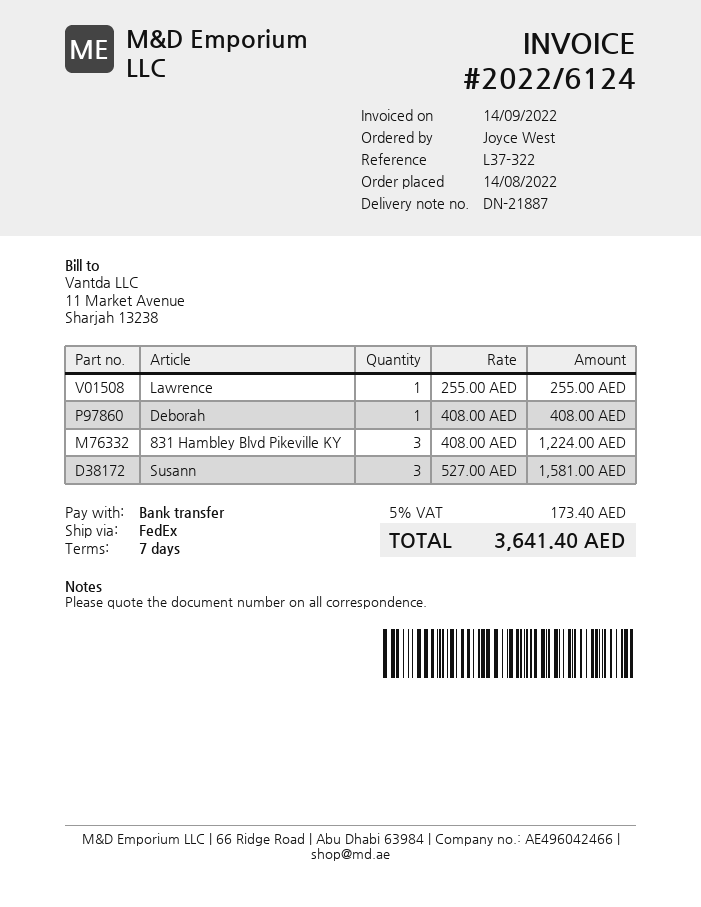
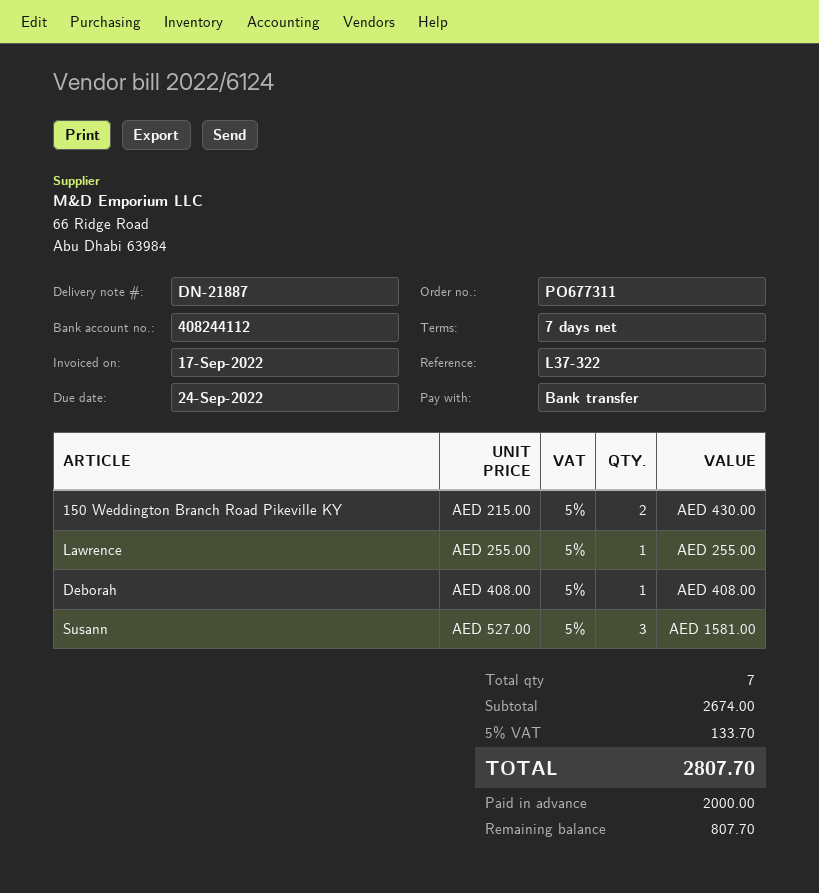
invoice date: 2022-09-14 -> 2022-09-17
831 Hambley Blvd Pikeville KY: 3 x 408.00 = 1224.00 -> none
150 Weddington Branch Road Pikeville KY: none -> 2 x 215.00 = 430.00
tax: 5% = 173.40 -> 5% = 133.70
total: 3641.40 -> 2807.70

